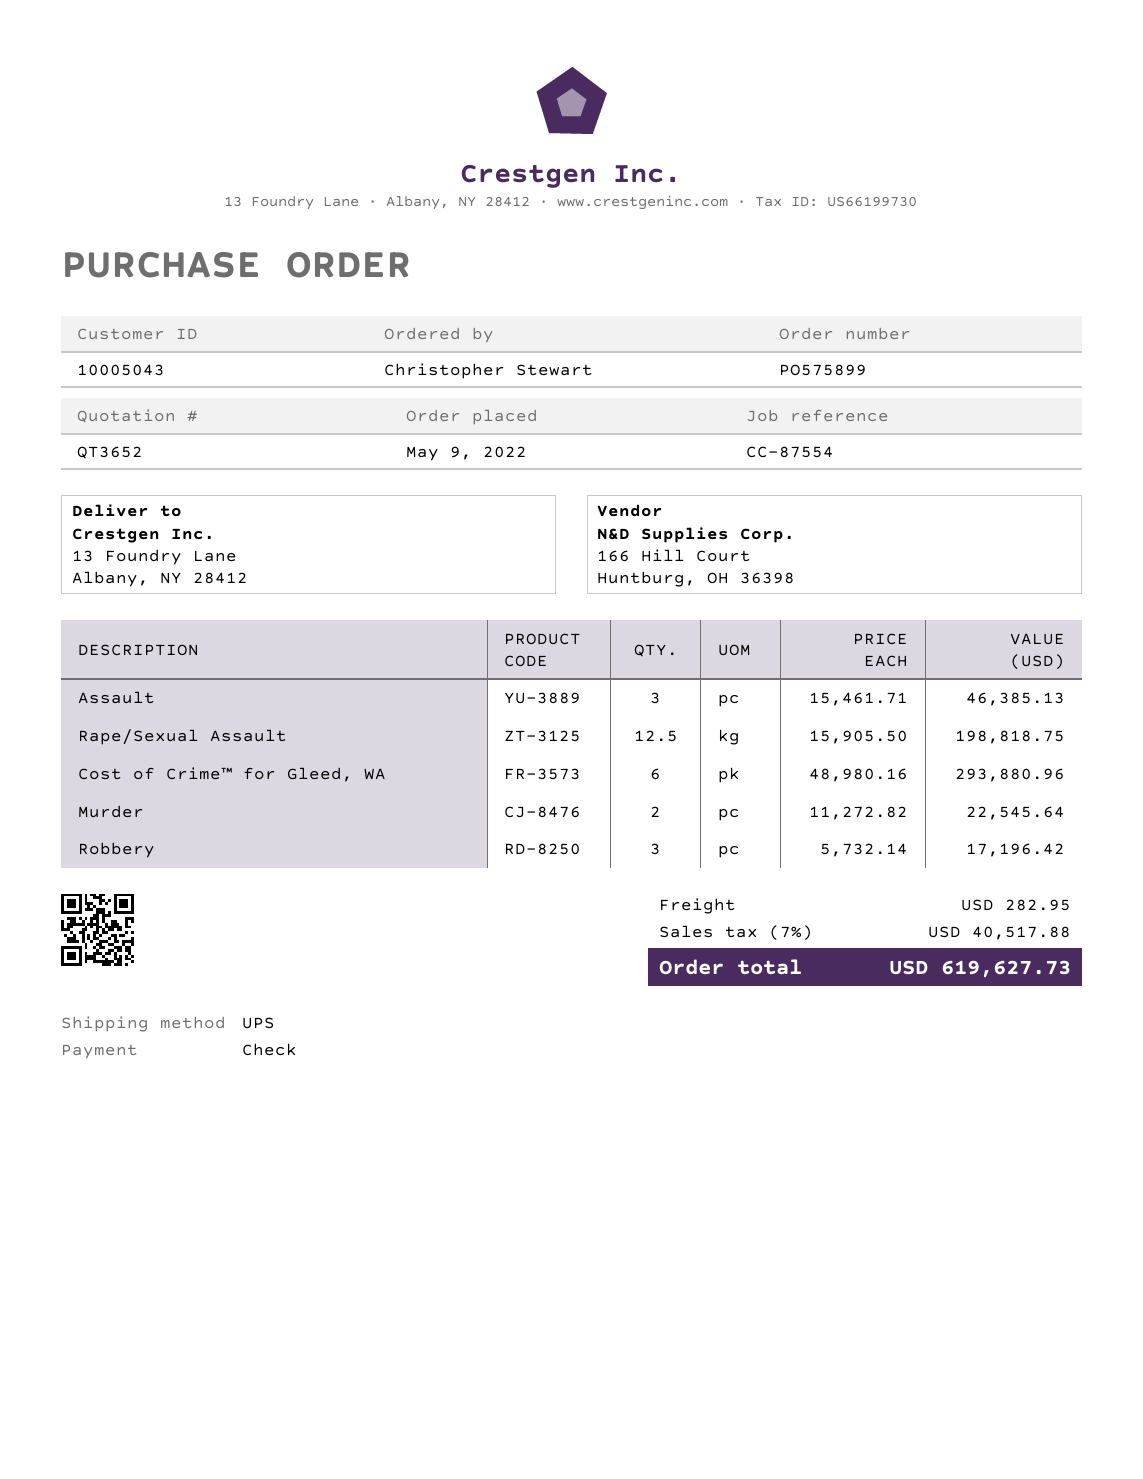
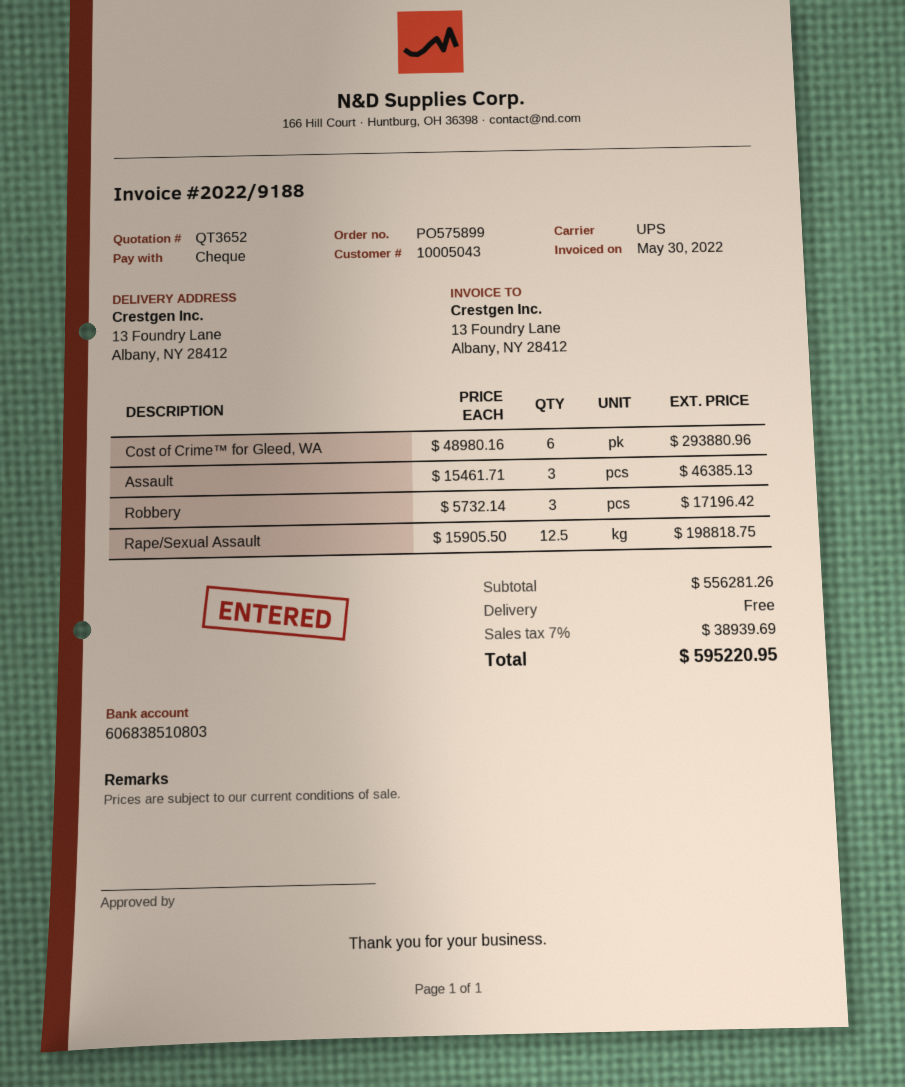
Murder: 2 x 11272.82 = 22545.64 -> none
shipping: 282.95 -> 0.00
tax: 7% = 40517.88 -> 7% = 38939.69
total: 619627.73 -> 595220.95

